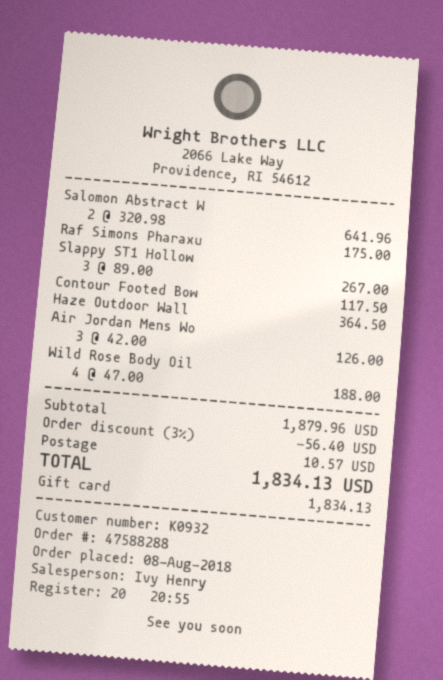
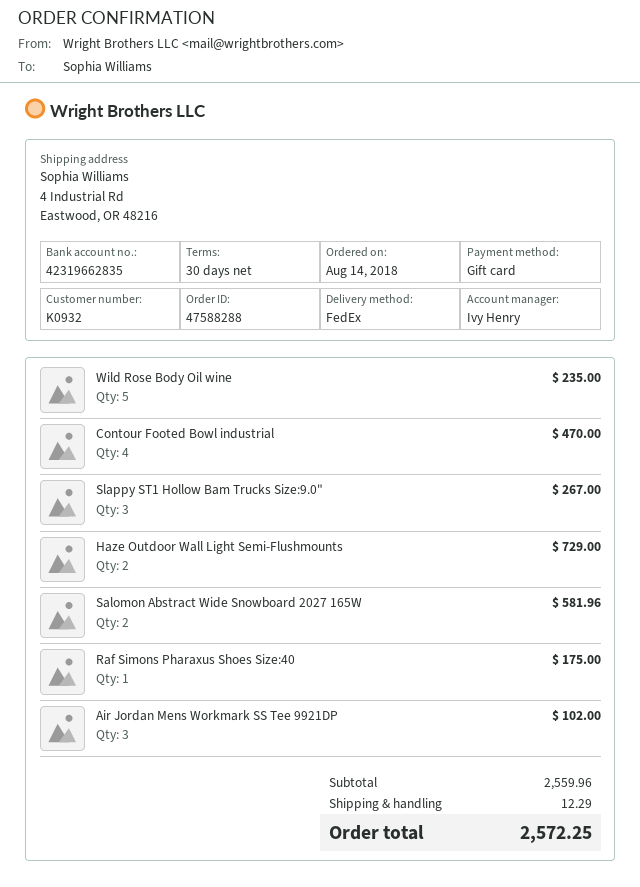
order date: 2018-08-08 -> 2018-08-14
Salomon Abstract W: 2 for 641.96 -> 2 for 581.96
Contour Footed Bow: 1 for 117.50 -> 4 for 470.00
Haze Outdoor Wall: 1 for 364.50 -> 2 for 729.00
Air Jordan Mens Wo: 3 for 126.00 -> 3 for 102.00
Wild Rose Body Oil: 4 for 188.00 -> 5 for 235.00
subtotal: 1879.96 -> 2559.96
discount: 3% = 56.40 -> none
shipping: 10.57 -> 12.29
total: 1834.13 -> 2572.25

